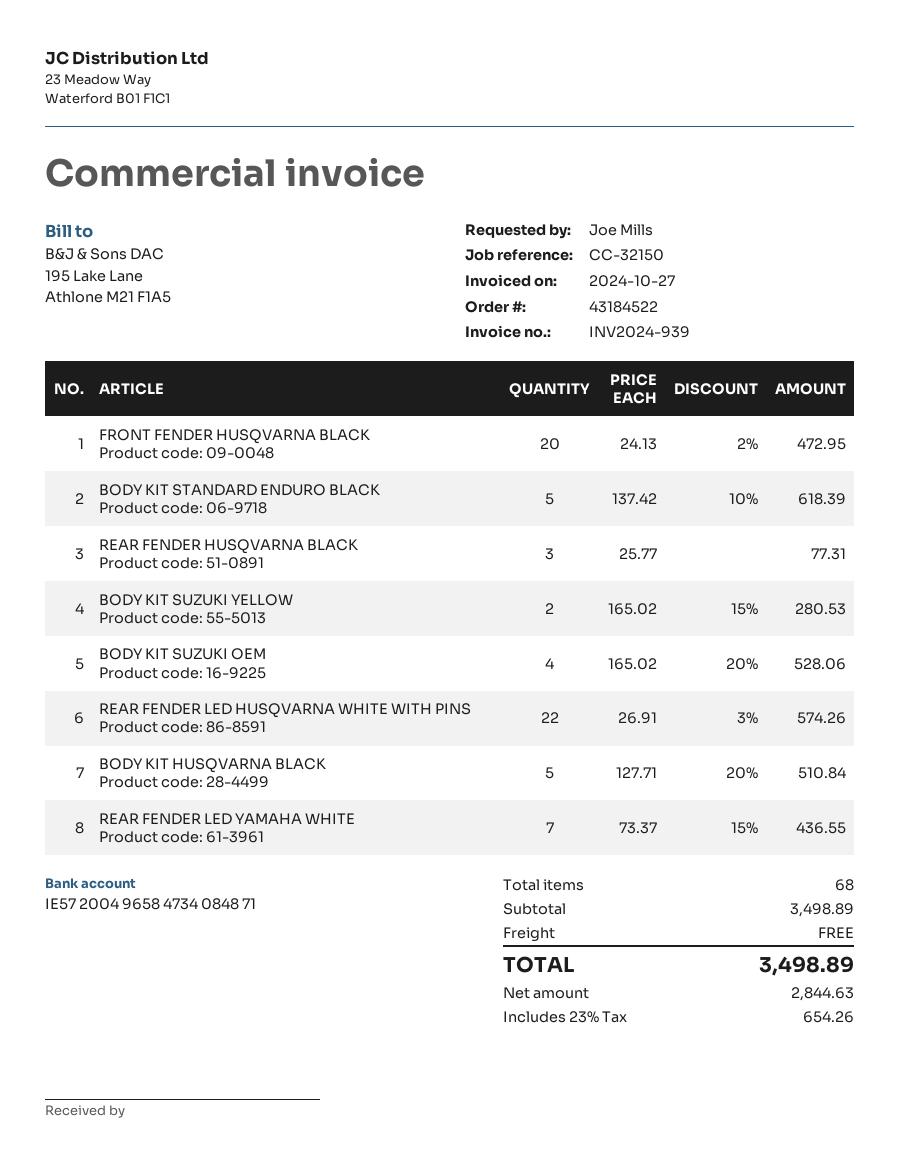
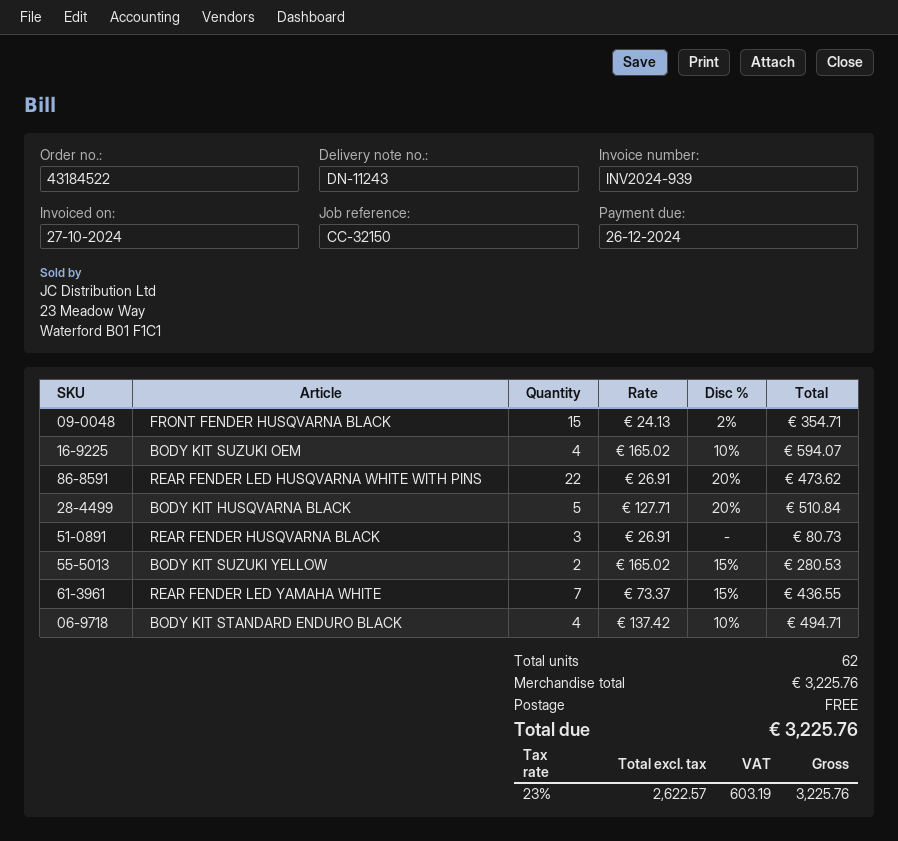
FRONT FENDER HUSQVARNA BLACK: 20 x 24.13 - 2% = 472.95 -> 15 x 24.13 - 2% = 354.71
BODY KIT STANDARD ENDURO BLACK: 5 x 137.42 - 10% = 618.39 -> 4 x 137.42 - 10% = 494.71
REAR FENDER HUSQVARNA BLACK: 3 x 25.77 = 77.31 -> 3 x 26.91 = 80.73
BODY KIT SUZUKI OEM: 4 x 165.02 - 20% = 528.06 -> 4 x 165.02 - 10% = 594.07
REAR FENDER LED HUSQVARNA WHITE WITH PINS: 22 x 26.91 - 3% = 574.26 -> 22 x 26.91 - 20% = 473.62
total quantity: 68 -> 62
subtotal: 3498.89 -> 3225.76
net: 2844.63 -> 2622.57
tax: 23% = 654.26 -> 23% = 603.19
total: 3498.89 -> 3225.76

